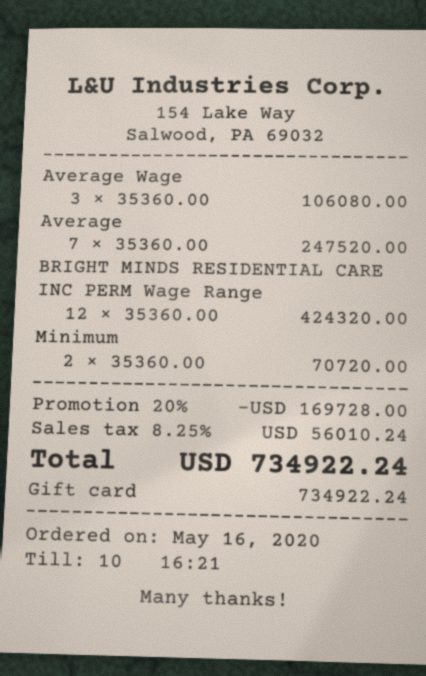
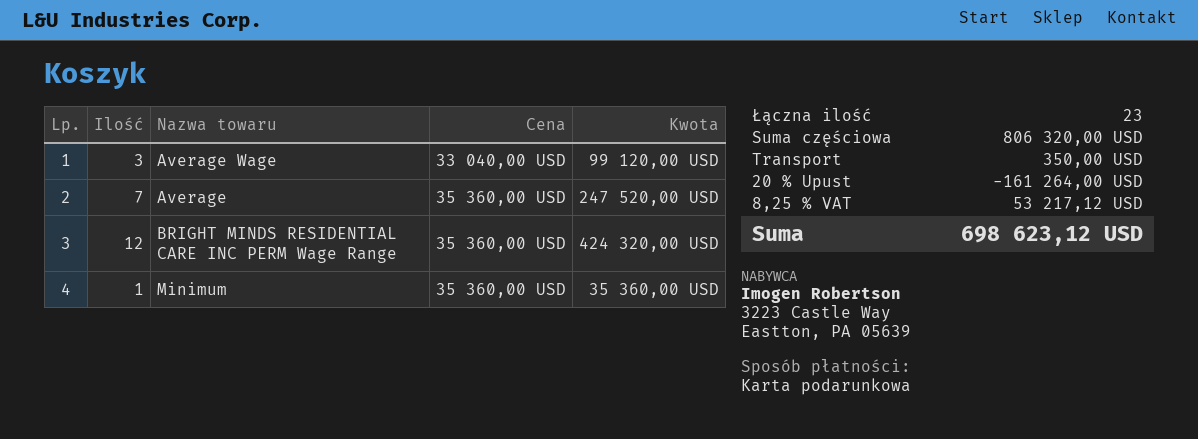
Average Wage: 3 x 35360.00 = 106080.00 -> 3 x 33040.00 = 99120.00
Minimum: 2 x 35360.00 = 70720.00 -> 1 x 35360.00 = 35360.00
discount: 20% = 169728.00 -> 20% = 161264.00
shipping: none -> 350.00
tax: 8.25% = 56010.24 -> 8.25% = 53217.12
total: 734922.24 -> 698623.12

